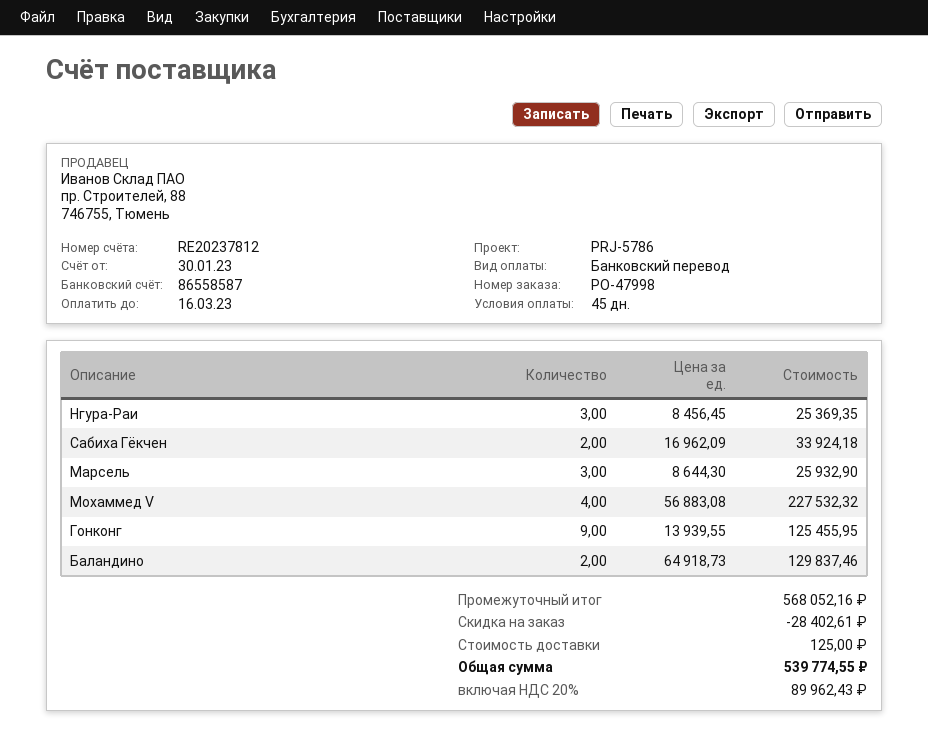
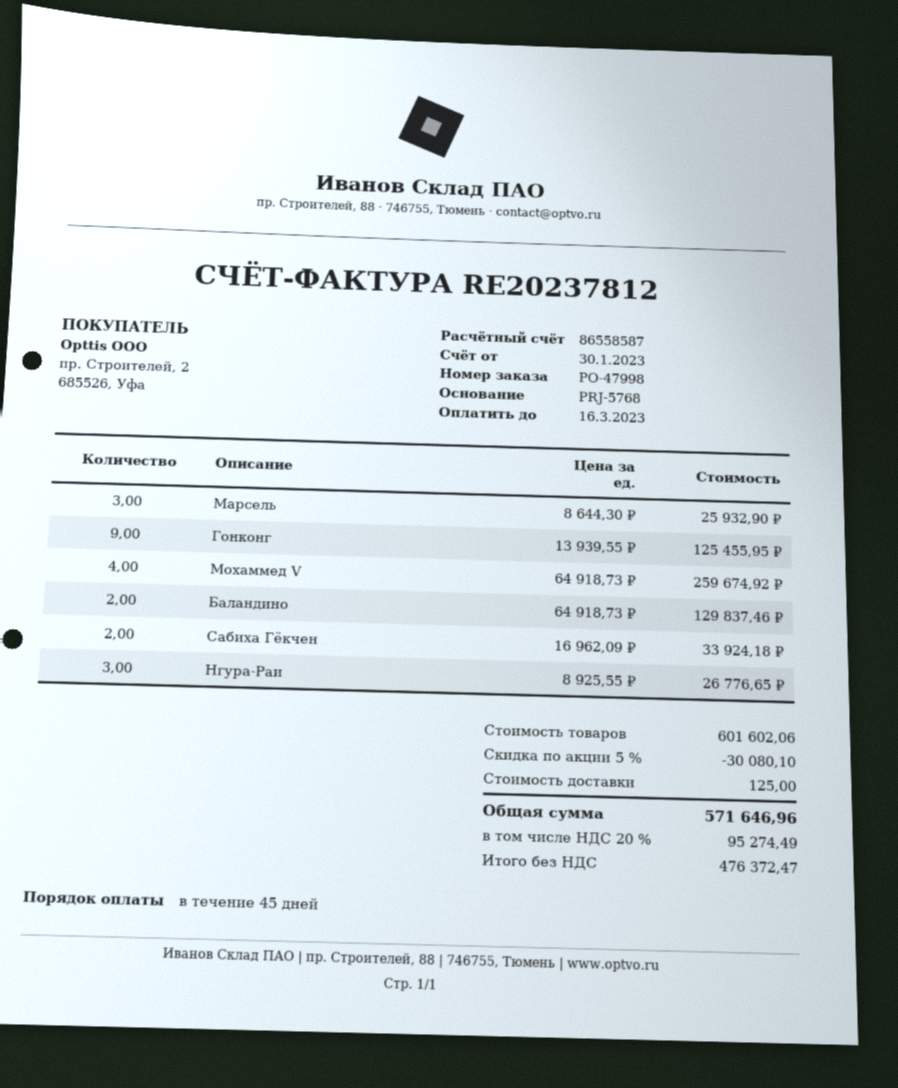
reference: PRJ-5786 -> PRJ-5768
Нгура-Раи: 3 x 8456.45 = 25369.35 -> 3 x 8925.55 = 26776.65
Мохаммед V: 4 x 56883.08 = 227532.32 -> 4 x 64918.73 = 259674.92
subtotal: 568052.16 -> 601602.06
discount: 28402.61 -> 30080.10
tax: 20% = 89962.43 -> 20% = 95274.49
total: 539774.55 -> 571646.96

